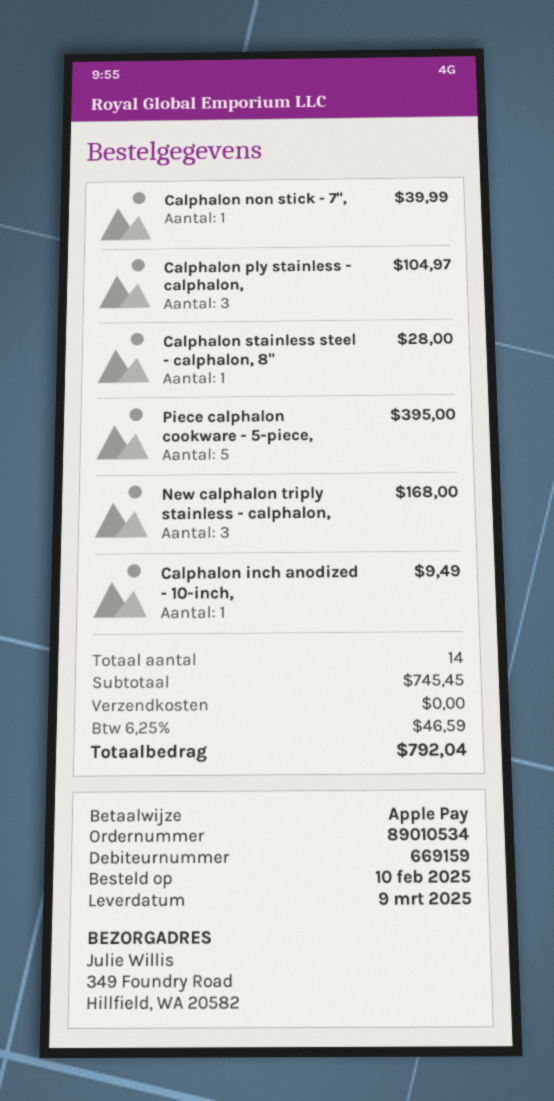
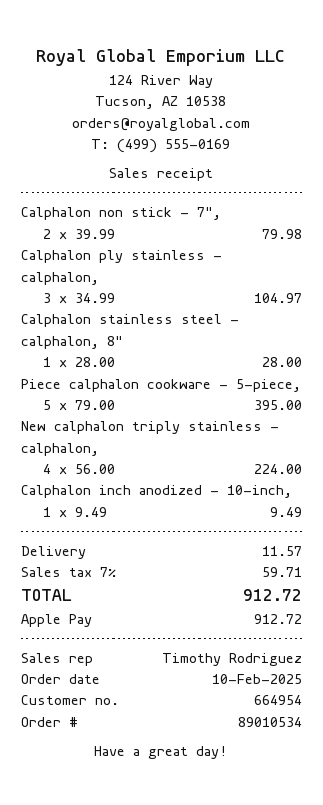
customer number: 669159 -> 664954
Calphalon non stick - 7",: 1 for 39.99 -> 2 for 79.98
New calphalon triply stainless - calphalon,: 3 for 168.00 -> 4 for 224.00
shipping: 0.00 -> 11.57
tax: 6.25% = 46.59 -> 7% = 59.71
total: 792.04 -> 912.72

